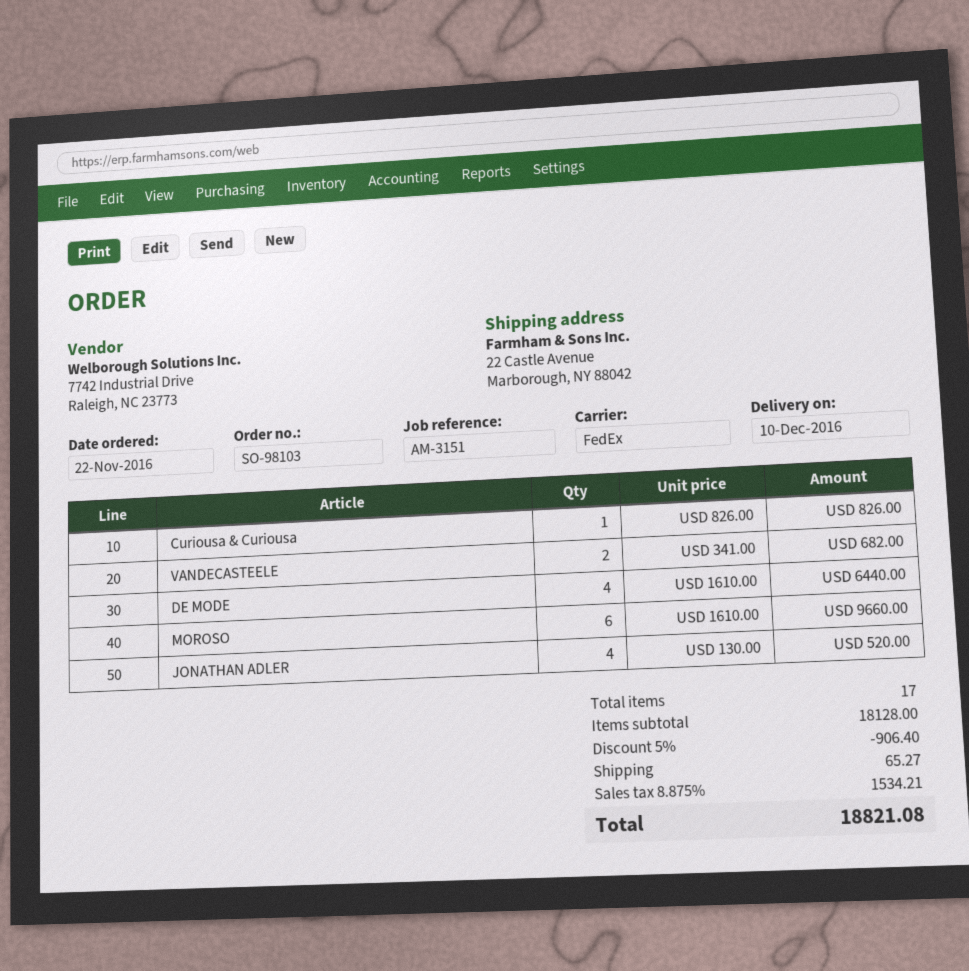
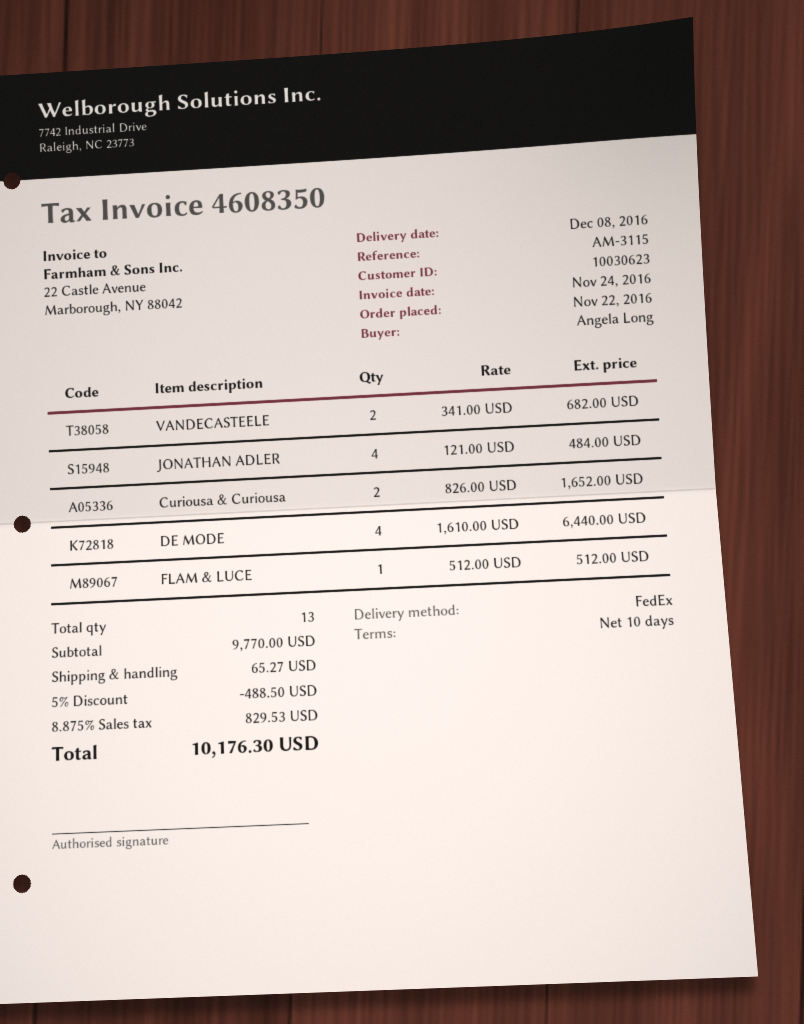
delivery date: 2016-12-10 -> 2016-12-08
reference: AM-3151 -> AM-3115
Curiousa & Curiousa: 1 x 826.00 = 826.00 -> 2 x 826.00 = 1652.00
MOROSO: 6 x 1610.00 = 9660.00 -> none
JONATHAN ADLER: 4 x 130.00 = 520.00 -> 4 x 121.00 = 484.00
FLAM & LUCE: none -> 1 x 512.00 = 512.00
total quantity: 17 -> 13
subtotal: 18128.00 -> 9770.00
discount: 5% = 906.40 -> 5% = 488.50
tax: 8.875% = 1534.21 -> 8.875% = 829.53
total: 18821.08 -> 10176.30

